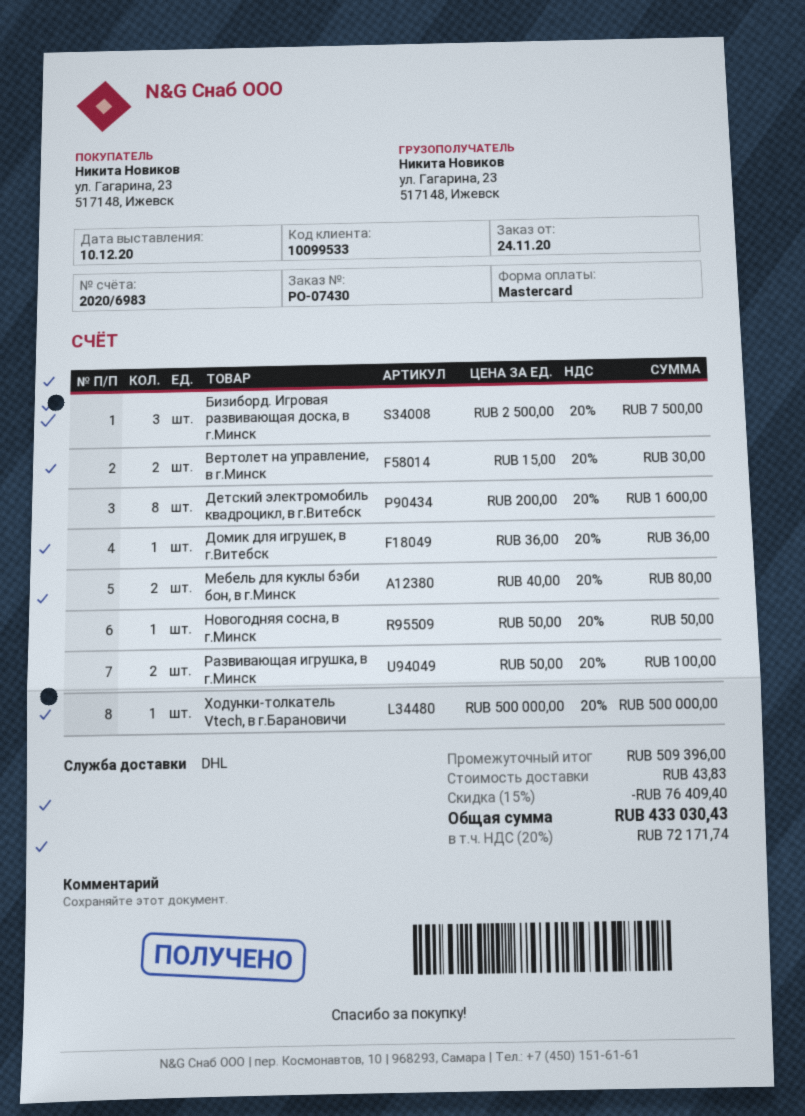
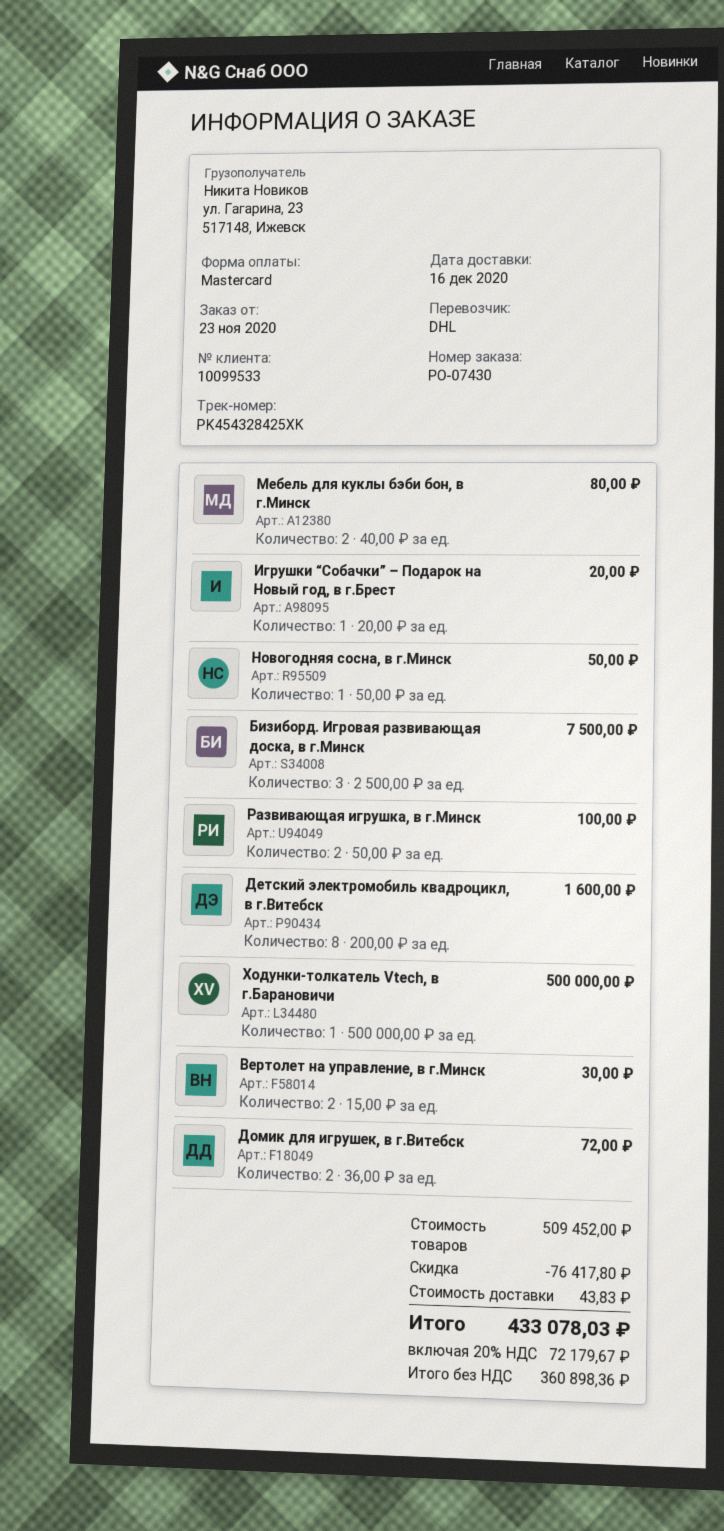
order date: 2020-11-24 -> 2020-11-23
Домик для игрушек, в г.Витебск: 1 x 36.00 = 36.00 -> 2 x 36.00 = 72.00
Игрушки “Собачки” – Подарок на Новый год, в г.Брест: none -> 1 x 20.00 = 20.00
subtotal: 509396.00 -> 509452.00
discount: 76409.40 -> 76417.80
tax: 20% = 72171.74 -> 20% = 72179.67
total: 433030.43 -> 433078.03

